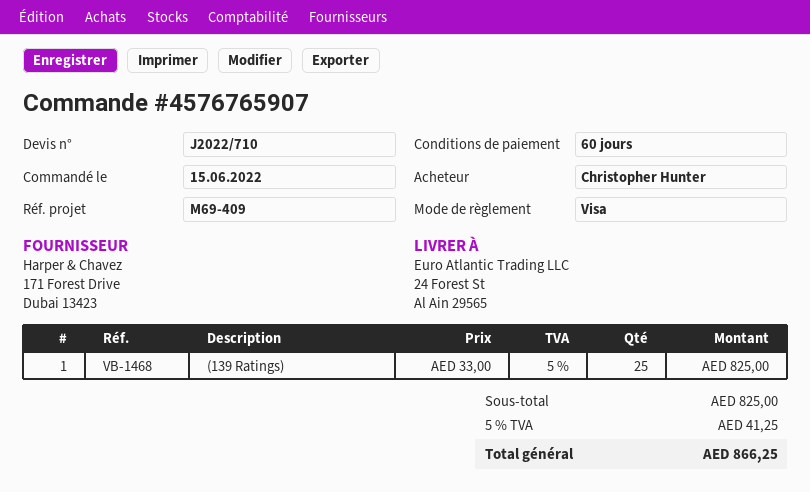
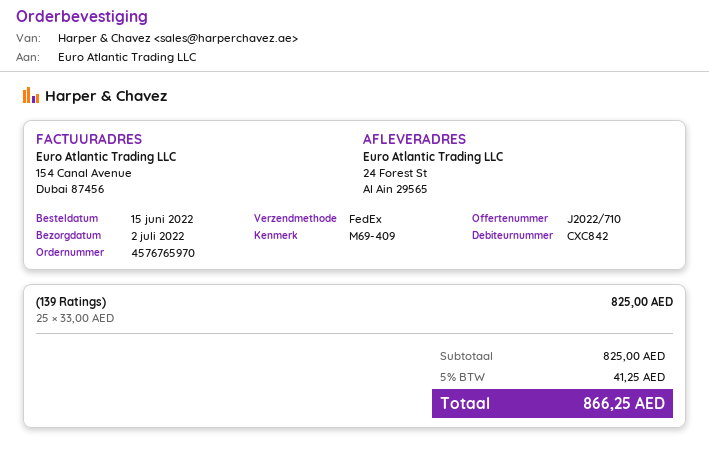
order number: 4576765907 -> 4576765970

